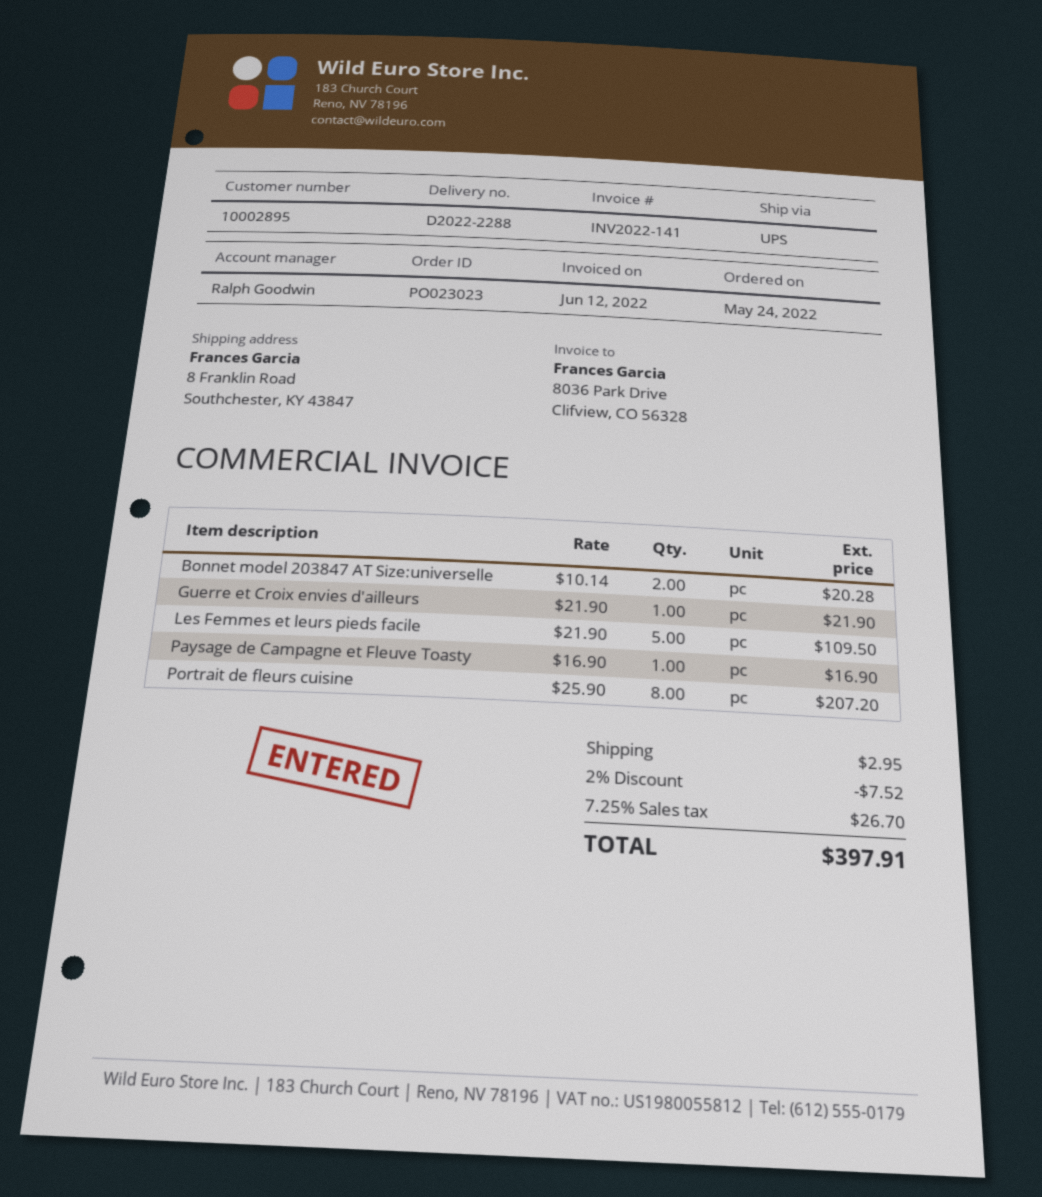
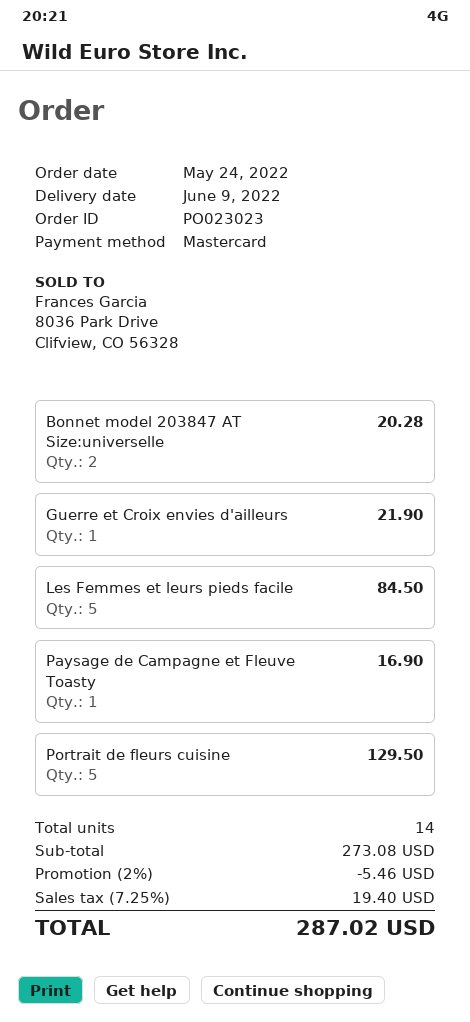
Les Femmes et leurs pieds facile: 5 for 109.50 -> 5 for 84.50
Portrait de fleurs cuisine: 8 for 207.20 -> 5 for 129.50
discount: 2% = 7.52 -> 2% = 5.46
shipping: 2.95 -> none
tax: 7.25% = 26.70 -> 7.25% = 19.40
total: 397.91 -> 287.02

